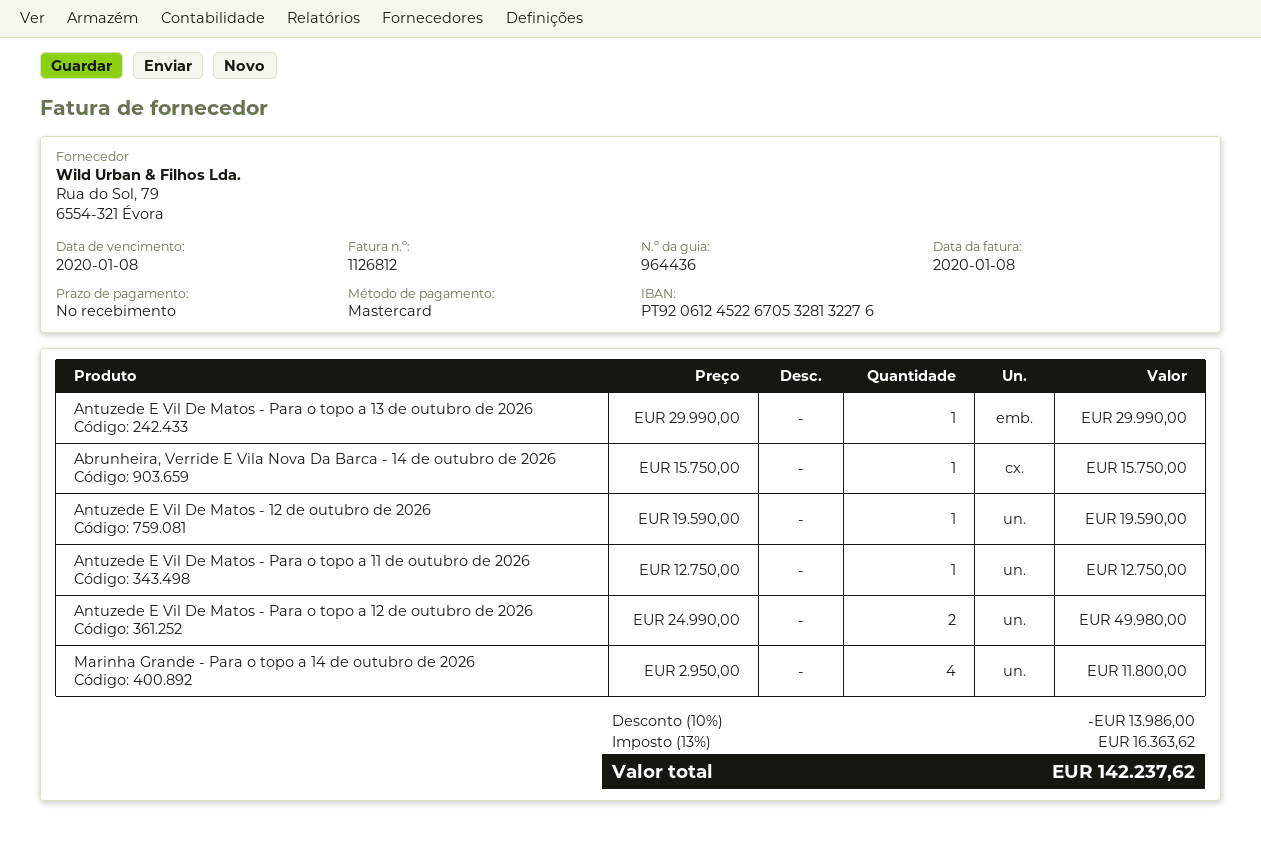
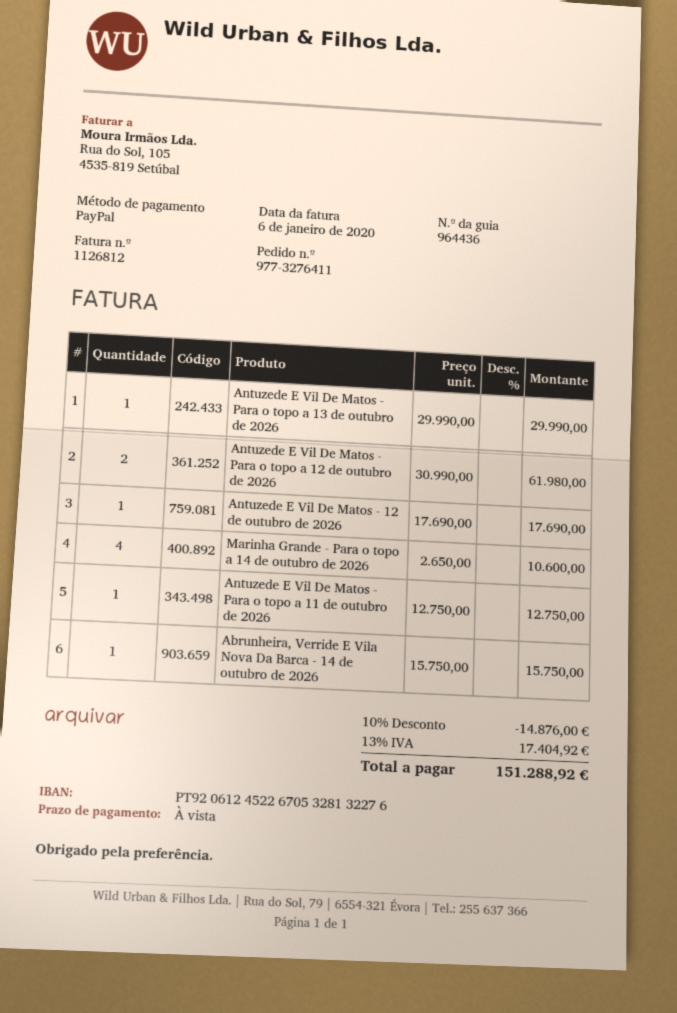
invoice date: 2020-01-08 -> 2020-01-06
payment method: Mastercard -> PayPal
Antuzede E Vil De Matos - 12 de outubro de 2026: 1 x 19590.00 = 19590.00 -> 1 x 17690.00 = 17690.00
Antuzede E Vil De Matos - Para o topo a 12 de outubro de 2026: 2 x 24990.00 = 49980.00 -> 2 x 30990.00 = 61980.00
Marinha Grande - Para o topo a 14 de outubro de 2026: 4 x 2950.00 = 11800.00 -> 4 x 2650.00 = 10600.00
discount: 10% = 13986.00 -> 10% = 14876.00
tax: 13% = 16363.62 -> 13% = 17404.92
total: 142237.62 -> 151288.92

